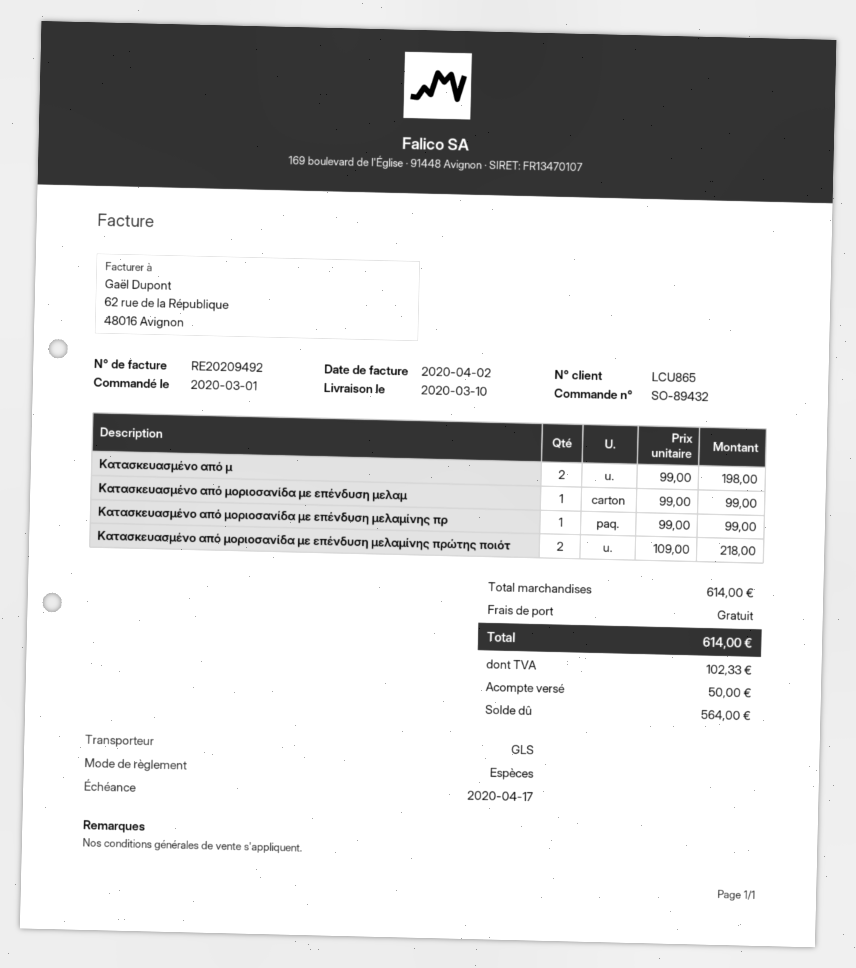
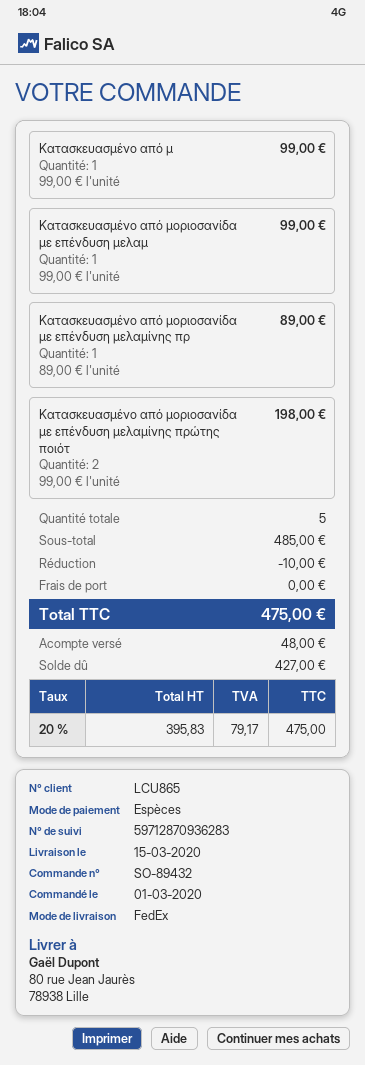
delivery date: 2020-03-10 -> 2020-03-15
shipping method: GLS -> FedEx
Κατασκευασμένο από μ: 2 x 99.00 = 198.00 -> 1 x 99.00 = 99.00
Κατασκευασμένο από μοριοσανίδα με επένδυση μελαμίνης πρ: 1 x 99.00 = 99.00 -> 1 x 89.00 = 89.00
Κατασκευασμένο από μοριοσανίδα με επένδυση μελαμίνης πρώτης ποιότ: 2 x 109.00 = 218.00 -> 2 x 99.00 = 198.00
subtotal: 614.00 -> 485.00
discount: none -> 10.00
tax: 102.33 -> 79.17
total: 614.00 -> 475.00
deposit: 50.00 -> 48.00
balance: 564.00 -> 427.00

